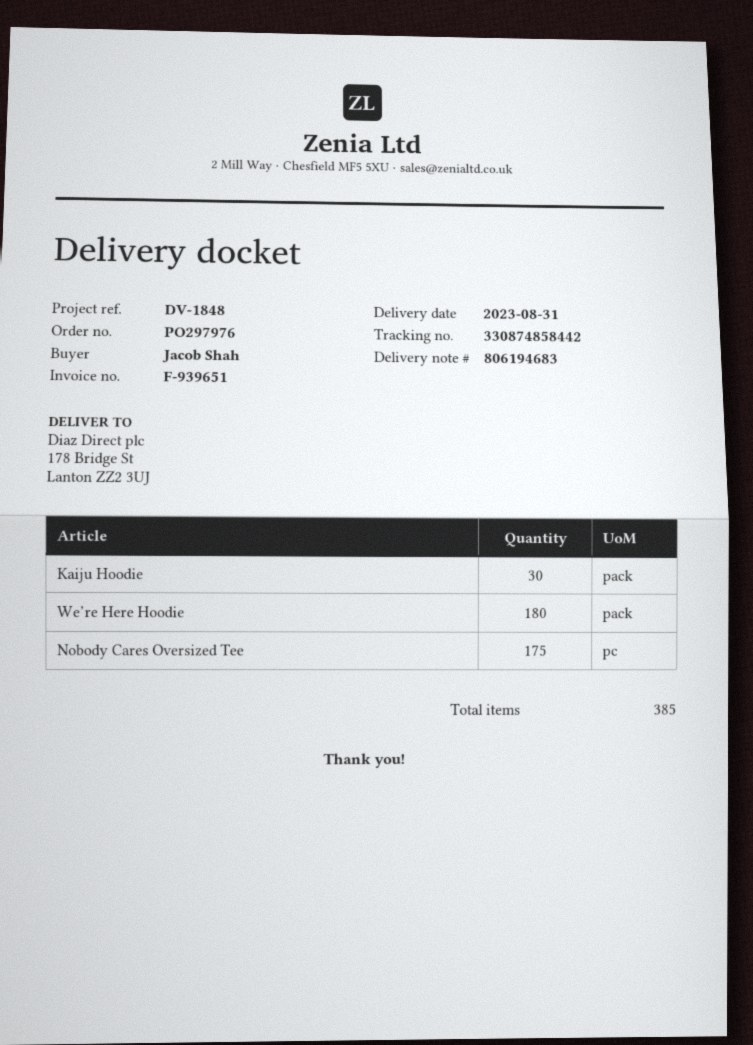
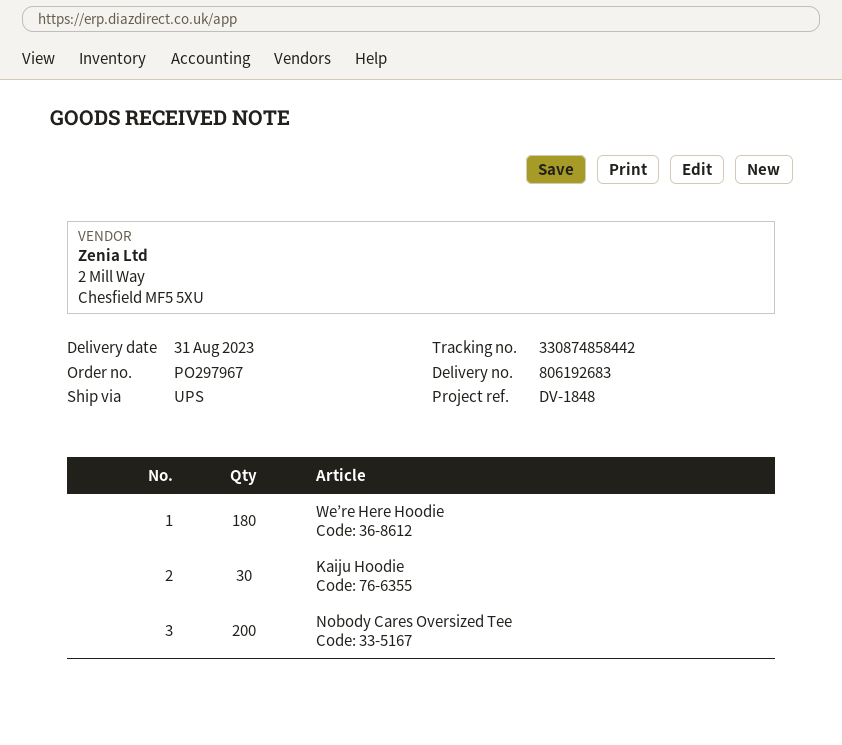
order number: PO297976 -> PO297967
delivery note number: 806194683 -> 806192683
Nobody Cares Oversized Tee: 175 -> 200

